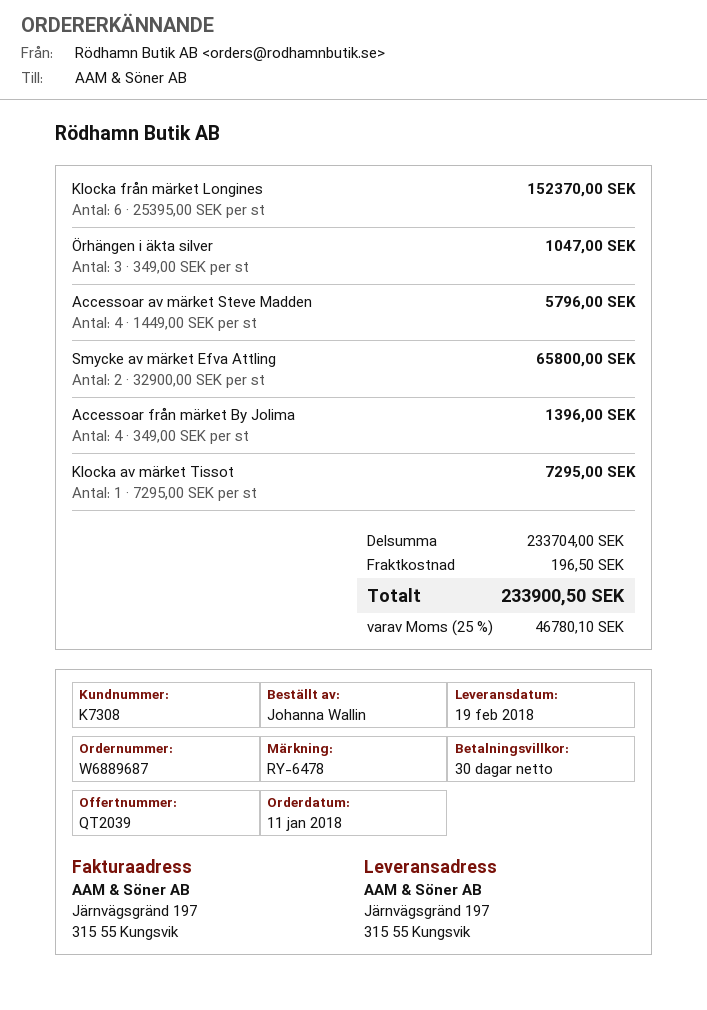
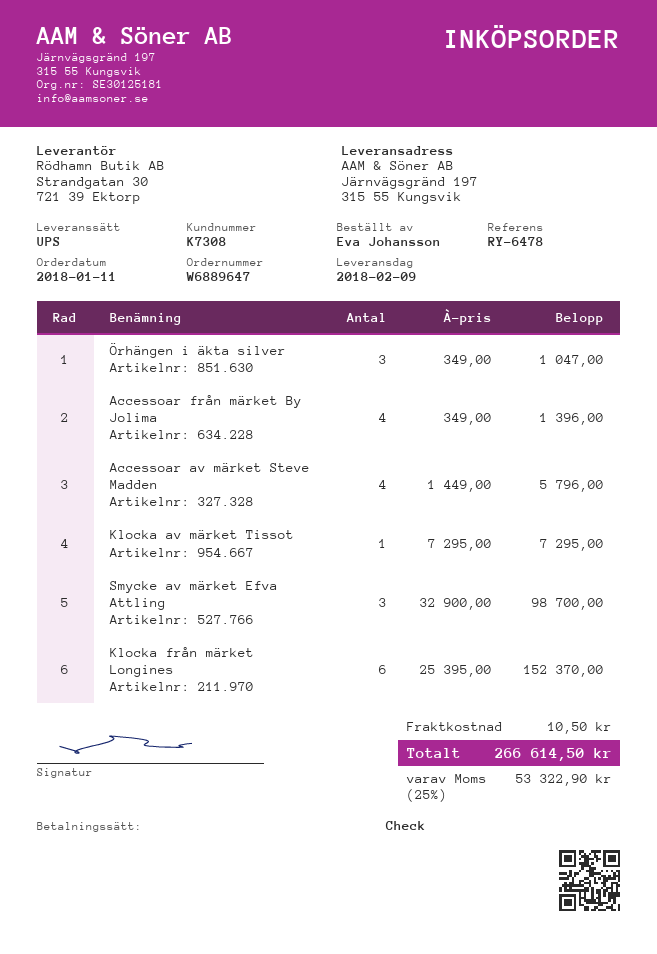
order number: W6889687 -> W6889647
delivery date: 2018-02-19 -> 2018-02-09
ordered by: Johanna Wallin -> Eva Johansson
Smycke av märket Efva Attling: 2 x 32900.00 = 65800.00 -> 3 x 32900.00 = 98700.00
shipping: 196.50 -> 10.50
tax: 25% = 46780.10 -> 25% = 53322.90
total: 233900.50 -> 266614.50

